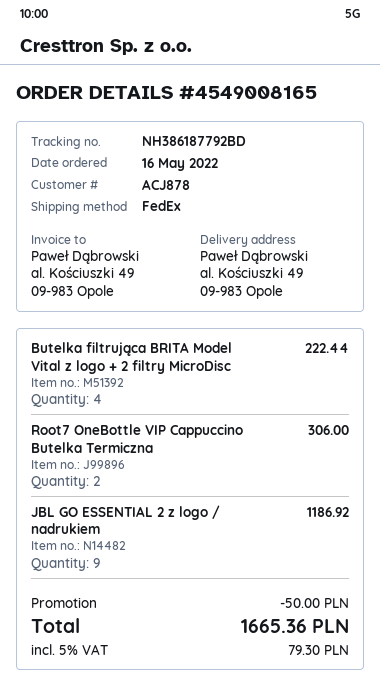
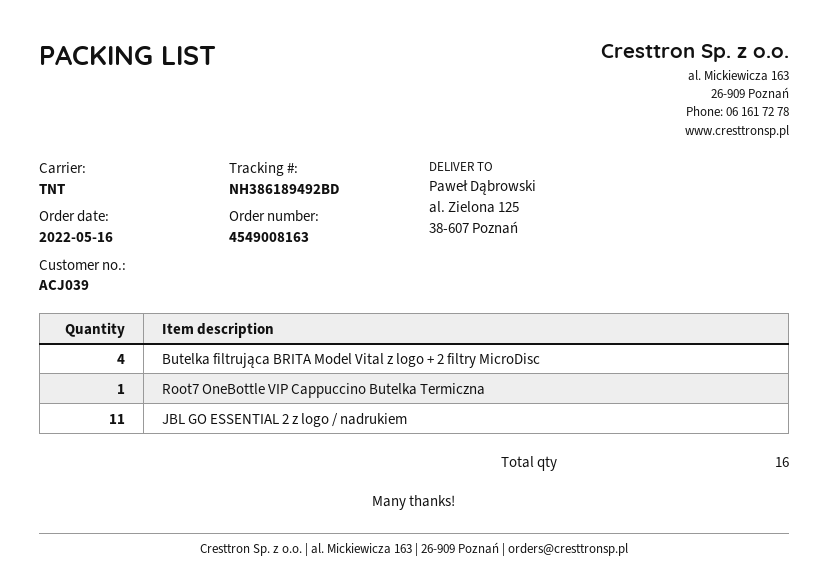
order number: 4549008165 -> 4549008163
customer number: ACJ878 -> ACJ039
shipping method: FedEx -> TNT
tracking number: NH386187792BD -> NH386189492BD
ship to: al. Kościuszki 49, 09-983 Opole -> al. Zielona 125, 38-607 Poznań
Root7 OneBottle VIP Cappuccino Butelka Termiczna: 2 -> 1
JBL GO ESSENTIAL 2 z logo / nadrukiem: 9 -> 11

